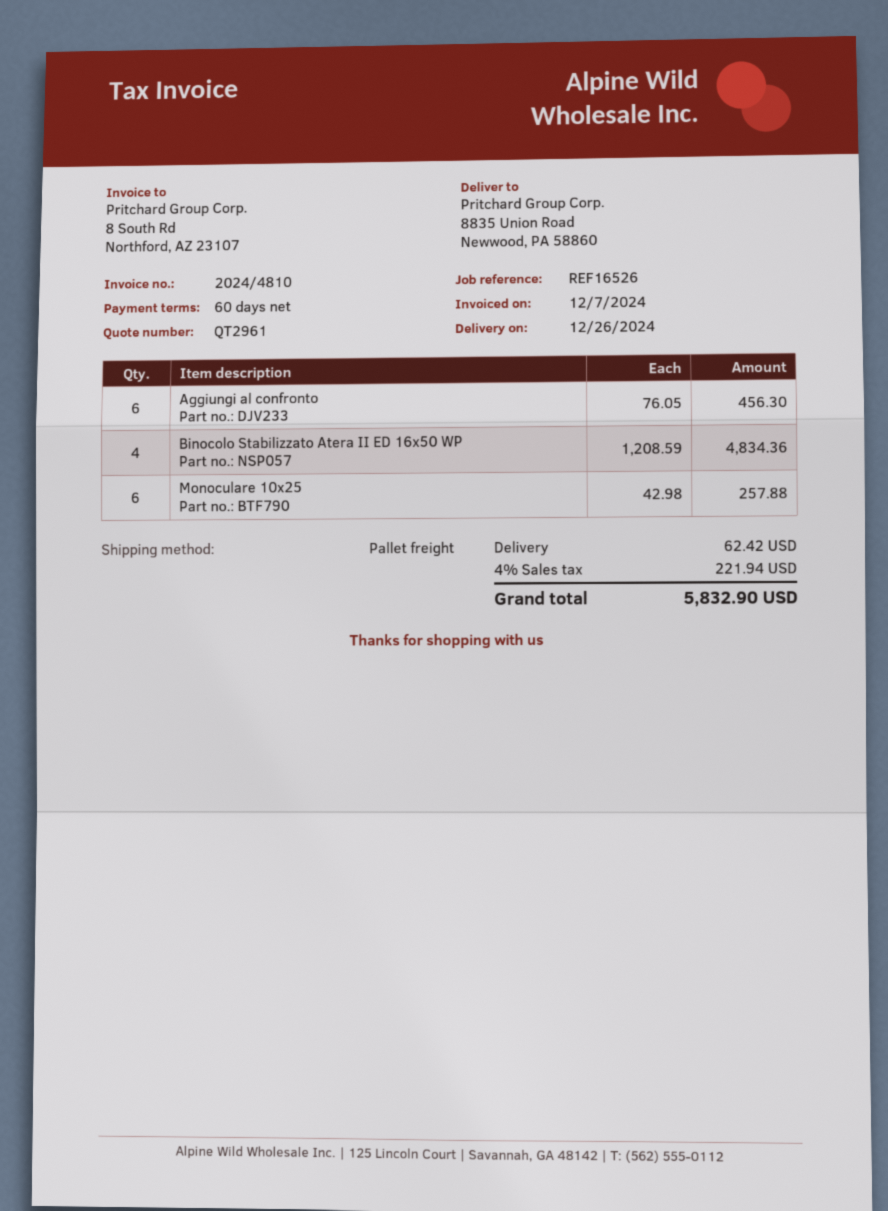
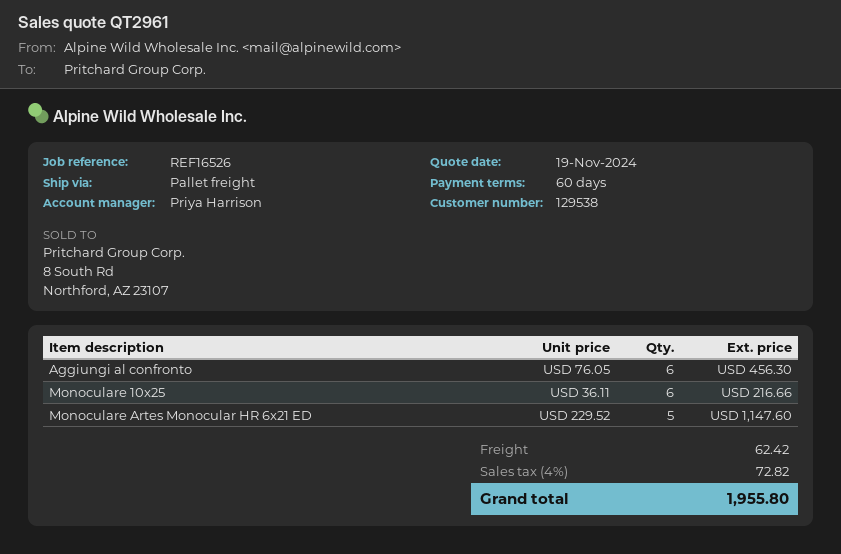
Binocolo Stabilizzato Atera II ED 16x50 WP: 4 x 1208.59 = 4834.36 -> none
Monoculare 10x25: 6 x 42.98 = 257.88 -> 6 x 36.11 = 216.66
Monoculare Artes Monocular HR 6x21 ED: none -> 5 x 229.52 = 1147.60
tax: 4% = 221.94 -> 4% = 72.82
total: 5832.90 -> 1955.80

